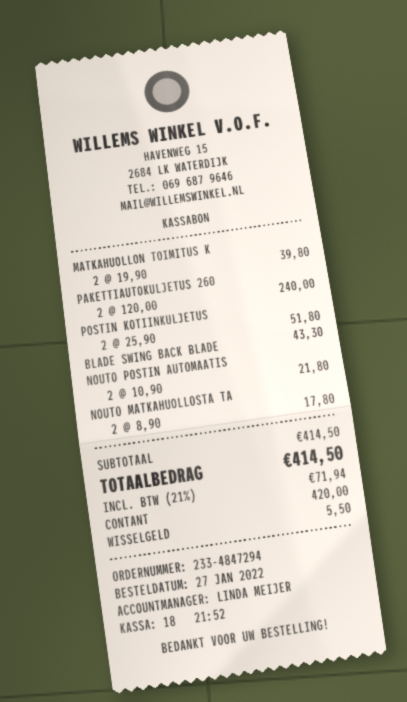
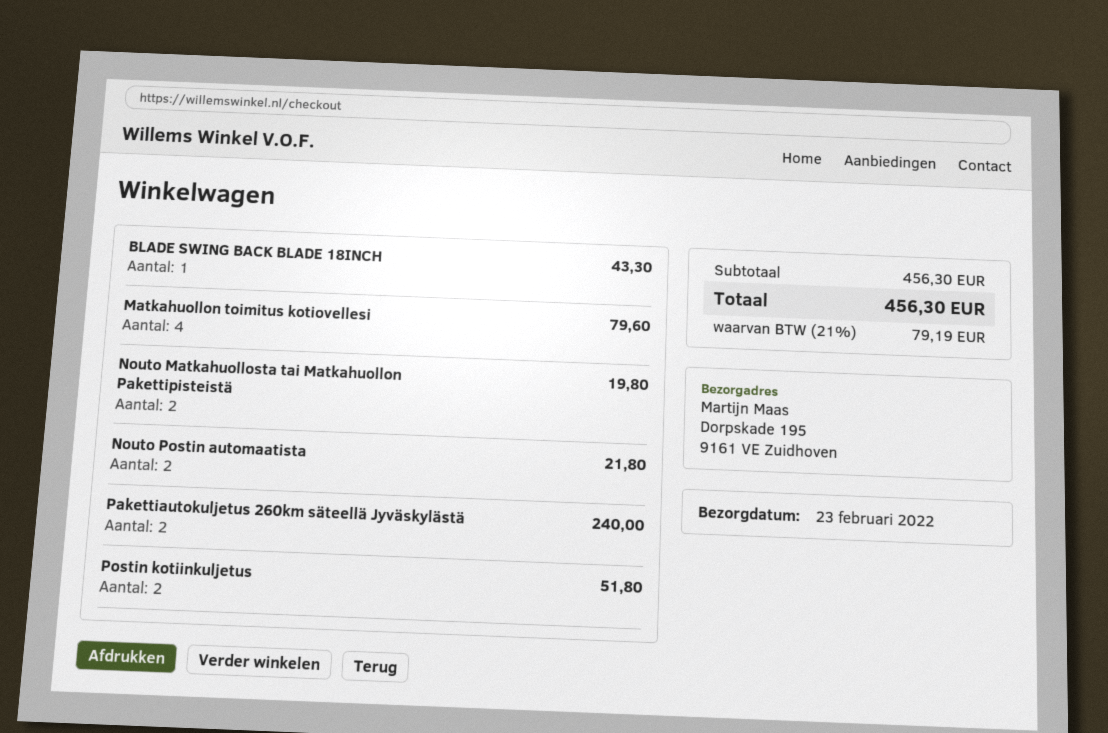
MATKAHUOLLON TOIMITUS K: 2 for 39.80 -> 4 for 79.60
NOUTO MATKAHUOLLOSTA TA: 2 for 17.80 -> 2 for 19.80
subtotal: 414.50 -> 456.30
tax: 21% = 71.94 -> 21% = 79.19
total: 414.50 -> 456.30

